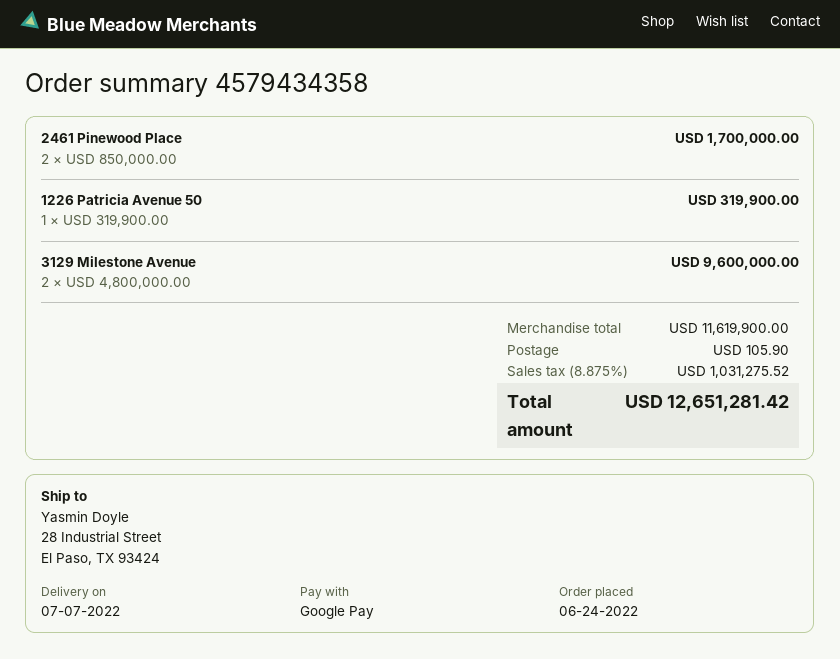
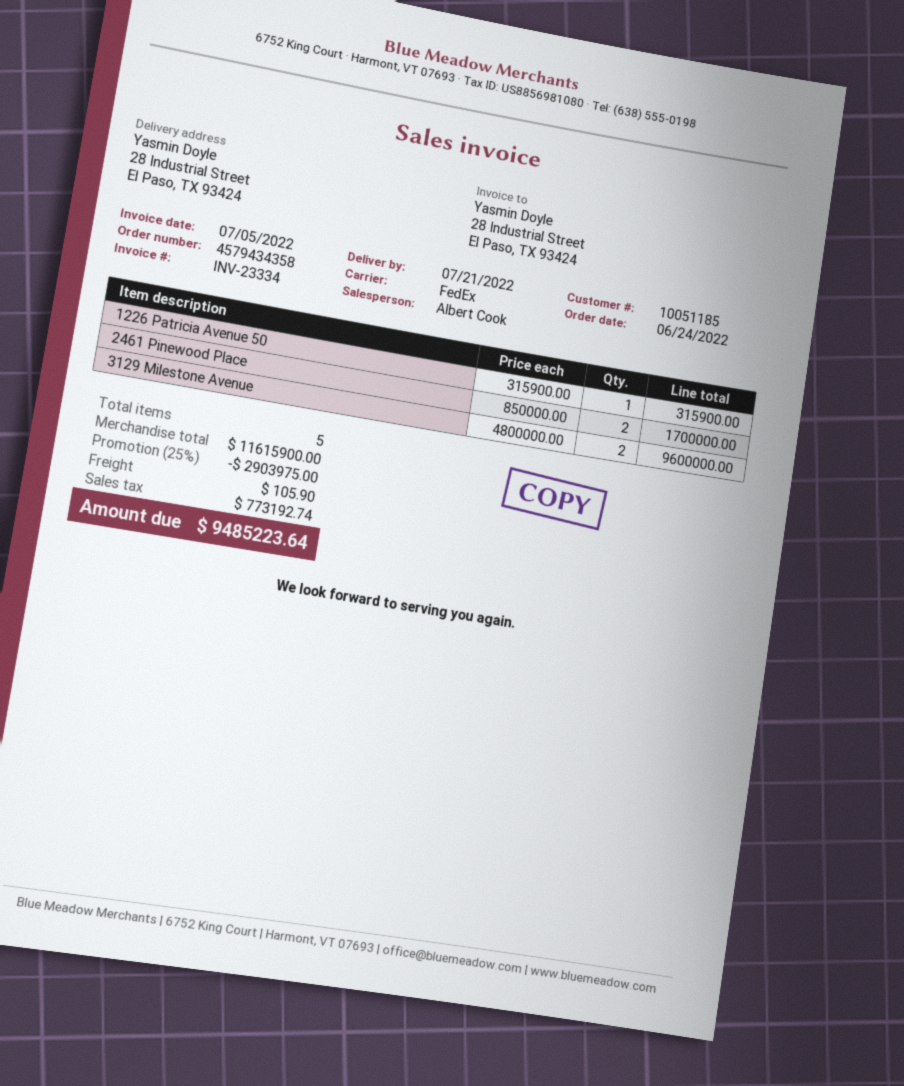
delivery date: 2022-07-07 -> 2022-07-21
1226 Patricia Avenue 50: 1 x 319900.00 = 319900.00 -> 1 x 315900.00 = 315900.00
subtotal: 11619900.00 -> 11615900.00
discount: none -> 25% = 2903975.00
tax: 1031275.52 -> 773192.74
total: 12651281.42 -> 9485223.64

